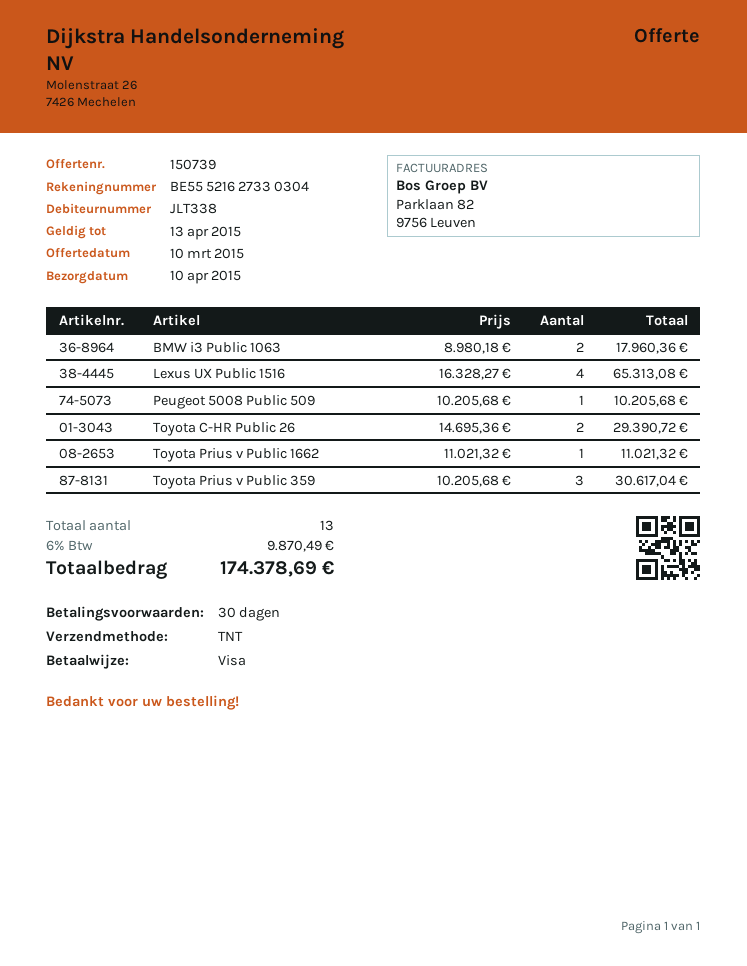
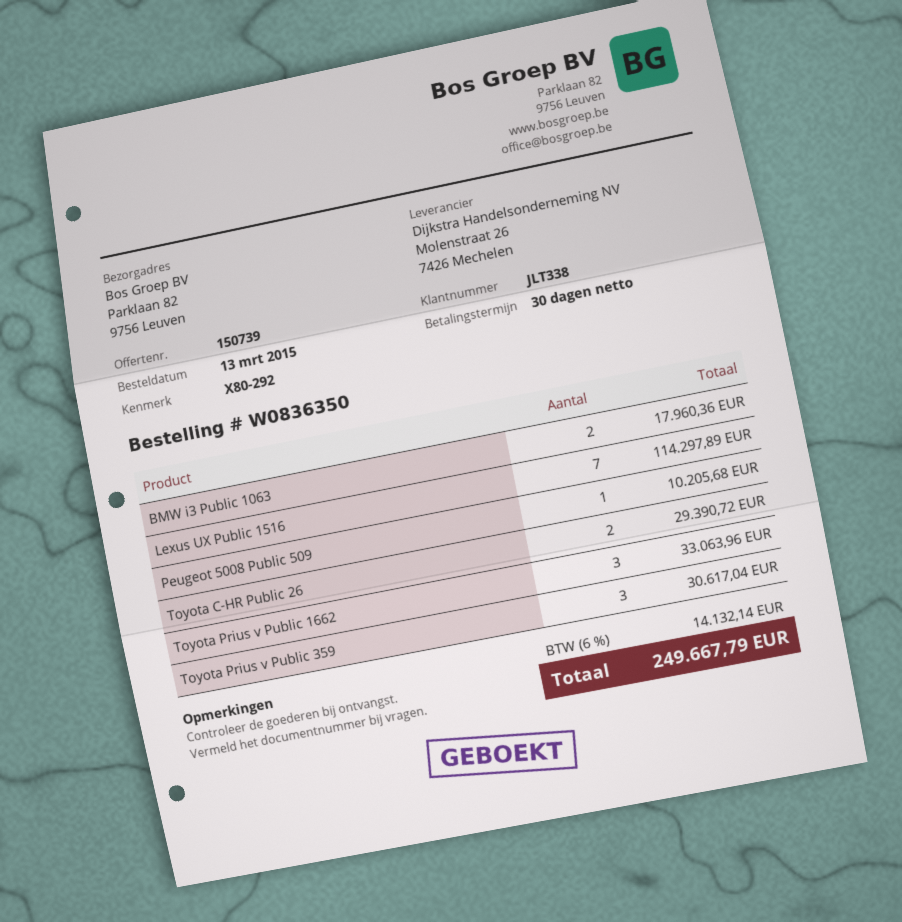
Lexus UX Public 1516: 4 for 65313.08 -> 7 for 114297.89
Toyota Prius v Public 1662: 1 for 11021.32 -> 3 for 33063.96
tax: 6% = 9870.49 -> 6% = 14132.14
total: 174378.69 -> 249667.79

